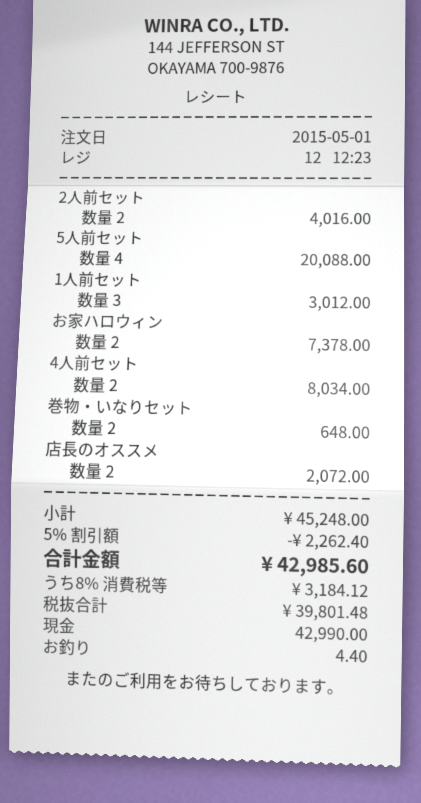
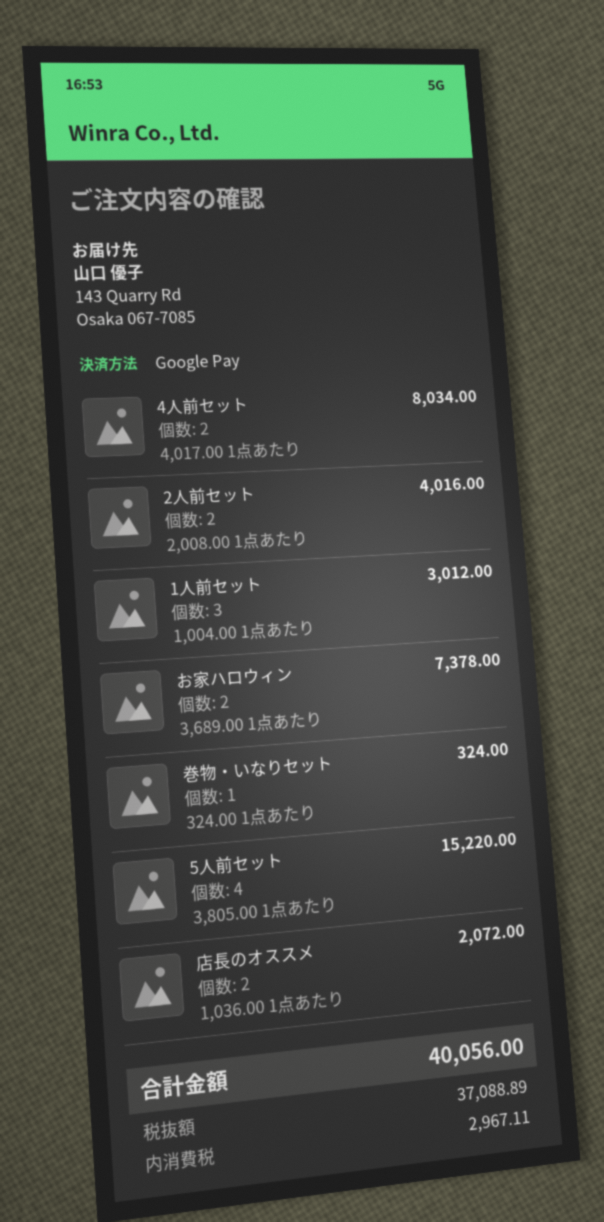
payment method: cash -> Google Pay
5人前セット: 4 for 20088.00 -> 4 for 15220.00
巻物・いなりセット: 2 for 648.00 -> 1 for 324.00
discount: 5% = 2262.40 -> none
net: 39801.48 -> 37088.89
tax: 3184.12 -> 2967.11
total: 42985.60 -> 40056.00

